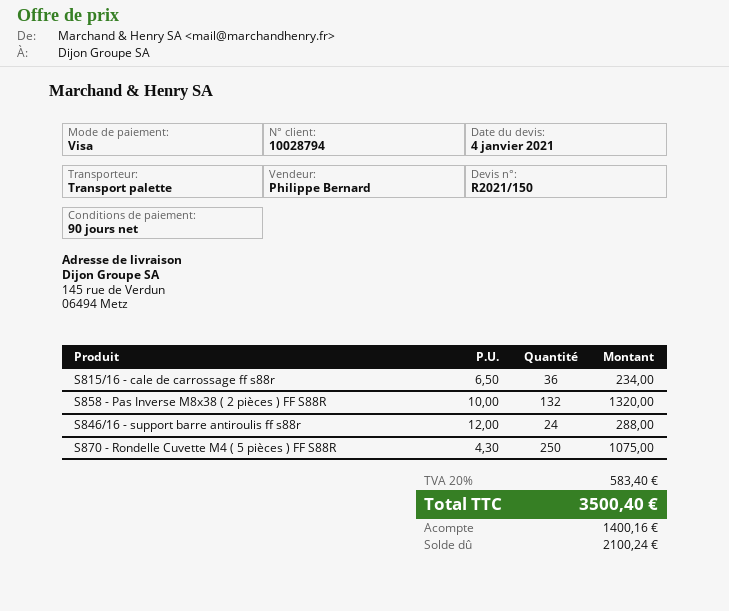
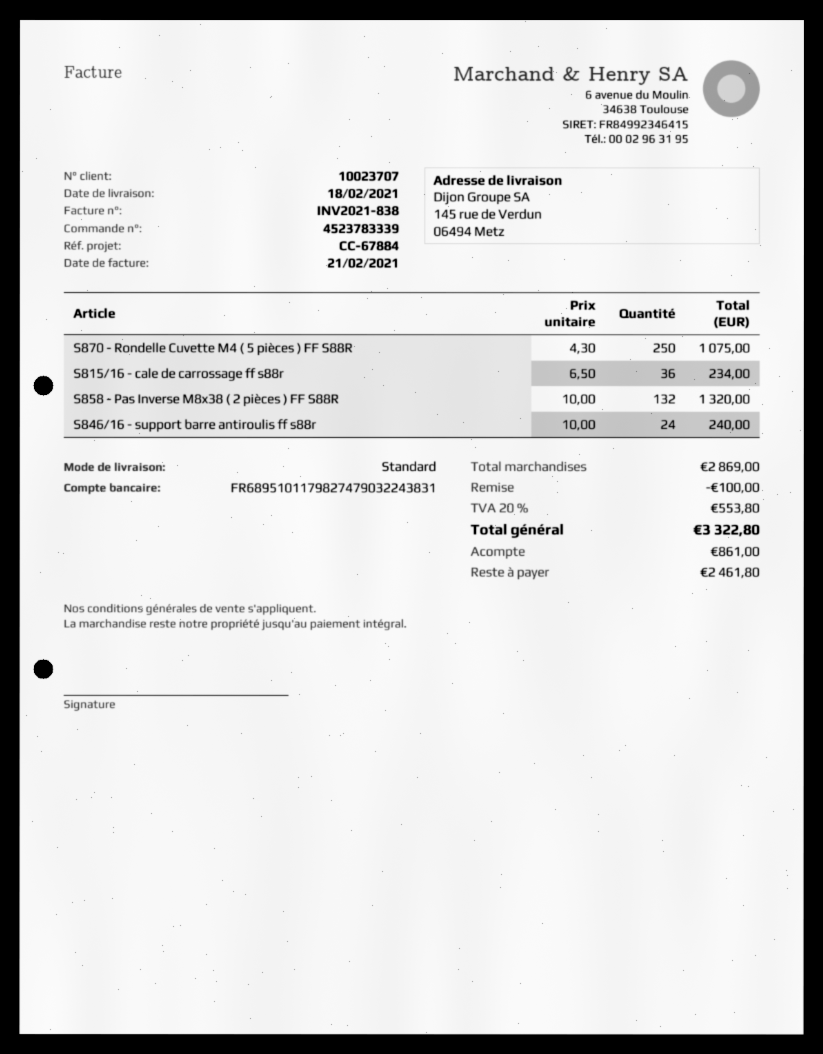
customer number: 10028794 -> 10023707
shipping method: pallet freight -> standard
S846/16 - support barre antiroulis ff s88r: 24 x 12.00 = 288.00 -> 24 x 10.00 = 240.00
discount: none -> 100.00
tax: 20% = 583.40 -> 20% = 553.80
total: 3500.40 -> 3322.80
deposit: 1400.16 -> 861.00
balance: 2100.24 -> 2461.80

